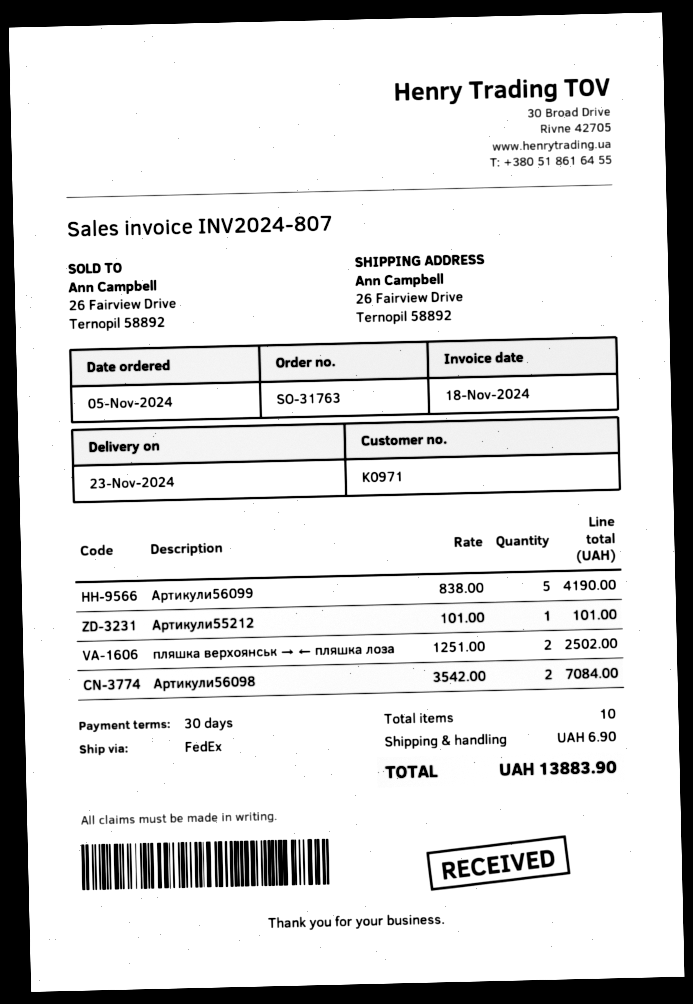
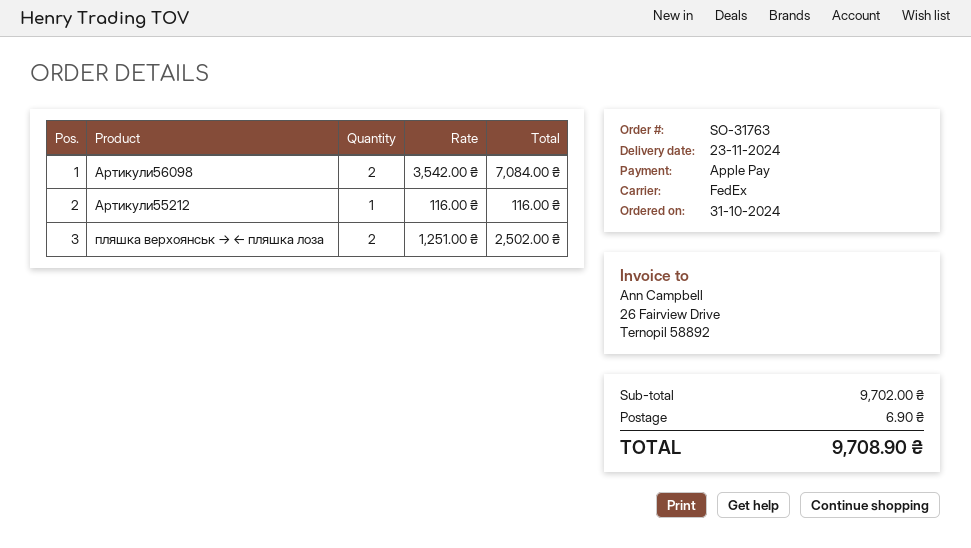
order date: 2024-11-05 -> 2024-10-31
Артикули56099: 5 x 838.00 = 4190.00 -> none
Артикули55212: 1 x 101.00 = 101.00 -> 1 x 116.00 = 116.00
total: 13883.90 -> 9708.90

